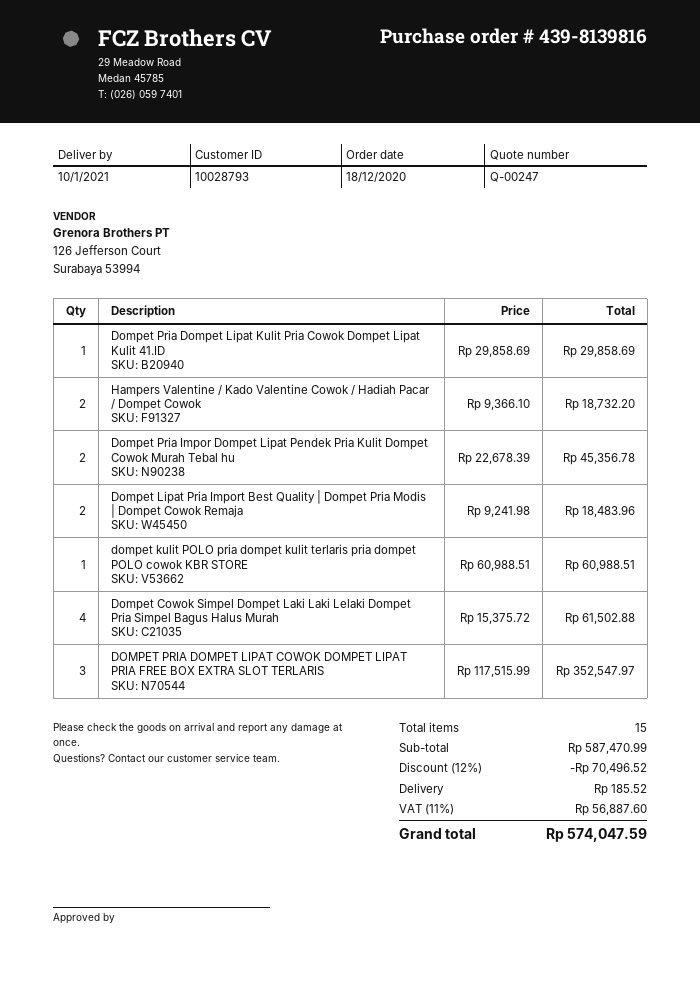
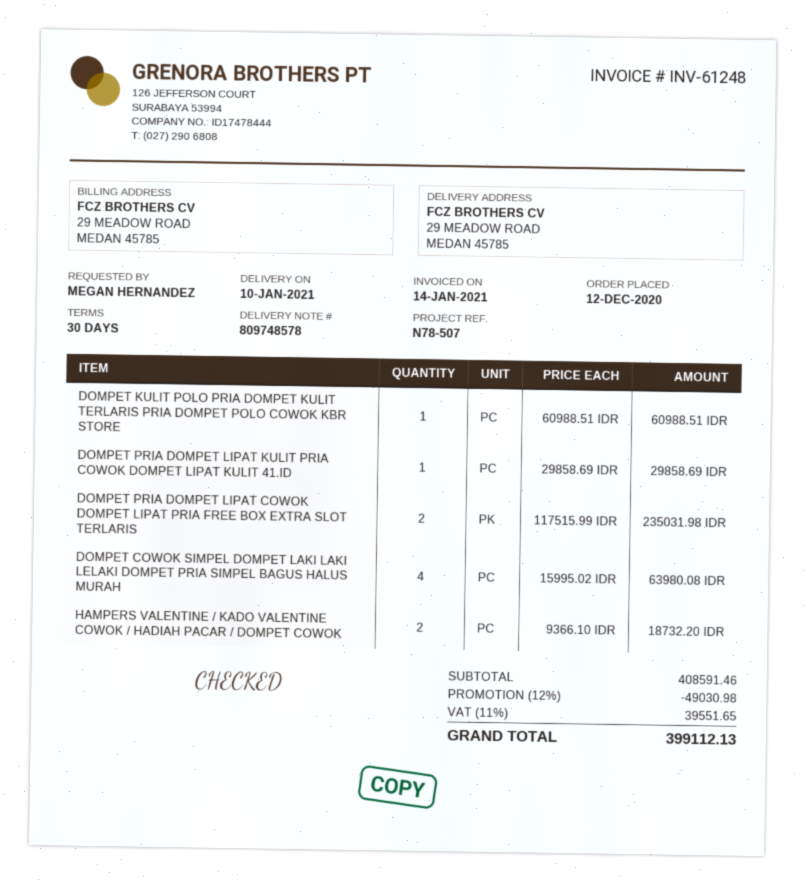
order date: 2020-12-18 -> 2020-12-12
Dompet Pria Impor Dompet Lipat Pendek Pria Kulit Dompet Cowok Murah Tebal hu: 2 x 22678.39 = 45356.78 -> none
Dompet Lipat Pria Import Best Quality | Dompet Pria Modis | Dompet Cowok Remaja: 2 x 9241.98 = 18483.96 -> none
Dompet Cowok Simpel Dompet Laki Laki Lelaki Dompet Pria Simpel Bagus Halus Murah: 4 x 15375.72 = 61502.88 -> 4 x 15995.02 = 63980.08
DOMPET PRIA DOMPET LIPAT COWOK DOMPET LIPAT PRIA FREE BOX EXTRA SLOT TERLARIS: 3 x 117515.99 = 352547.97 -> 2 x 117515.99 = 235031.98
subtotal: 587470.99 -> 408591.46
discount: 12% = 70496.52 -> 12% = 49030.98
shipping: 185.52 -> none
tax: 11% = 56887.60 -> 11% = 39551.65
total: 574047.59 -> 399112.13

